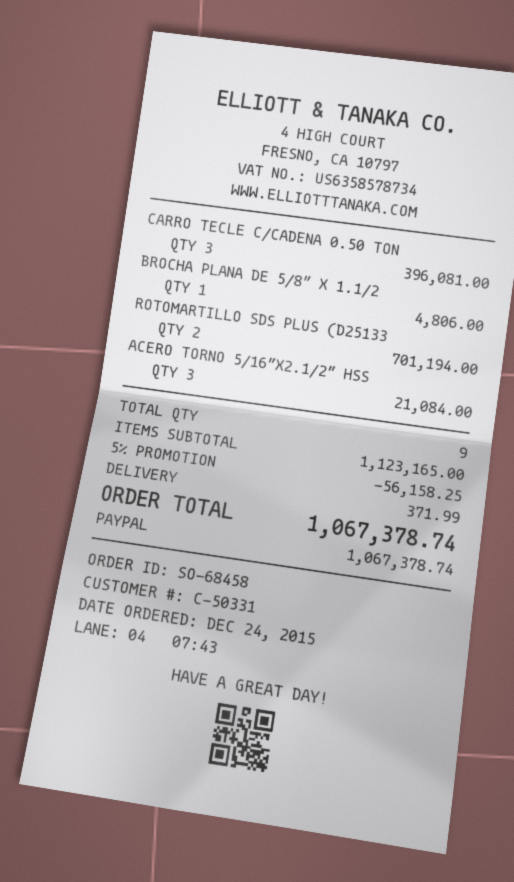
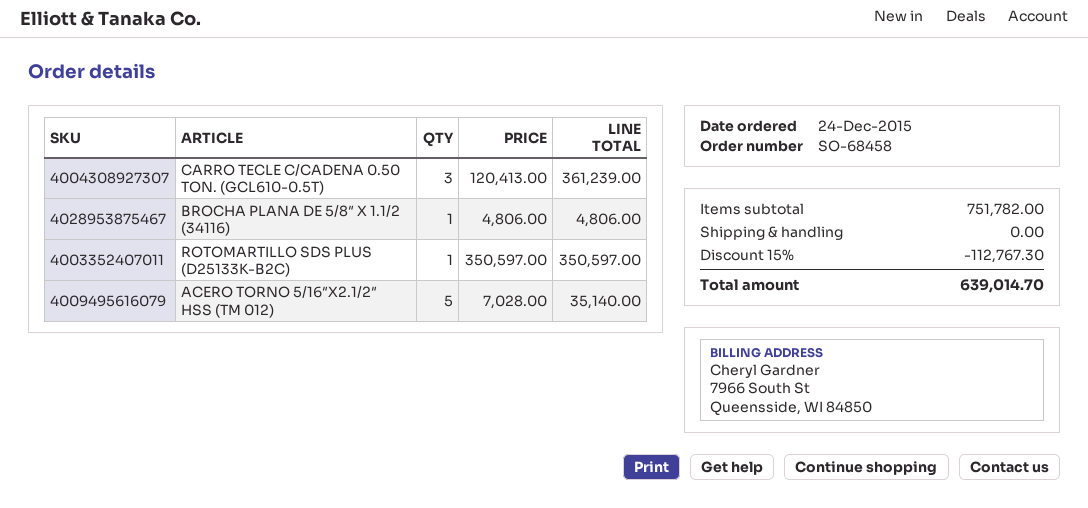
CARRO TECLE C/CADENA 0.50 TON: 3 for 396081.00 -> 3 for 361239.00
ROTOMARTILLO SDS PLUS (D25133: 2 for 701194.00 -> 1 for 350597.00
ACERO TORNO 5/16″X2.1/2″ HSS: 3 for 21084.00 -> 5 for 35140.00
subtotal: 1123165.00 -> 751782.00
discount: 5% = 56158.25 -> 15% = 112767.30
shipping: 371.99 -> 0.00
total: 1067378.74 -> 639014.70

